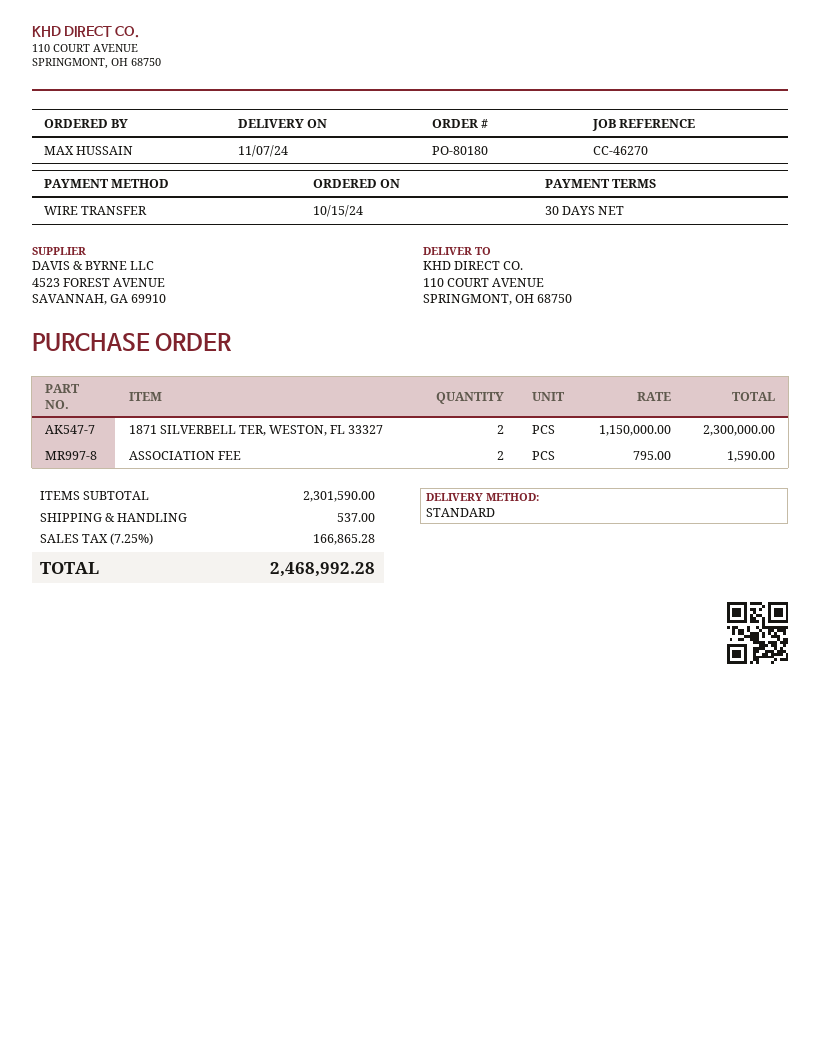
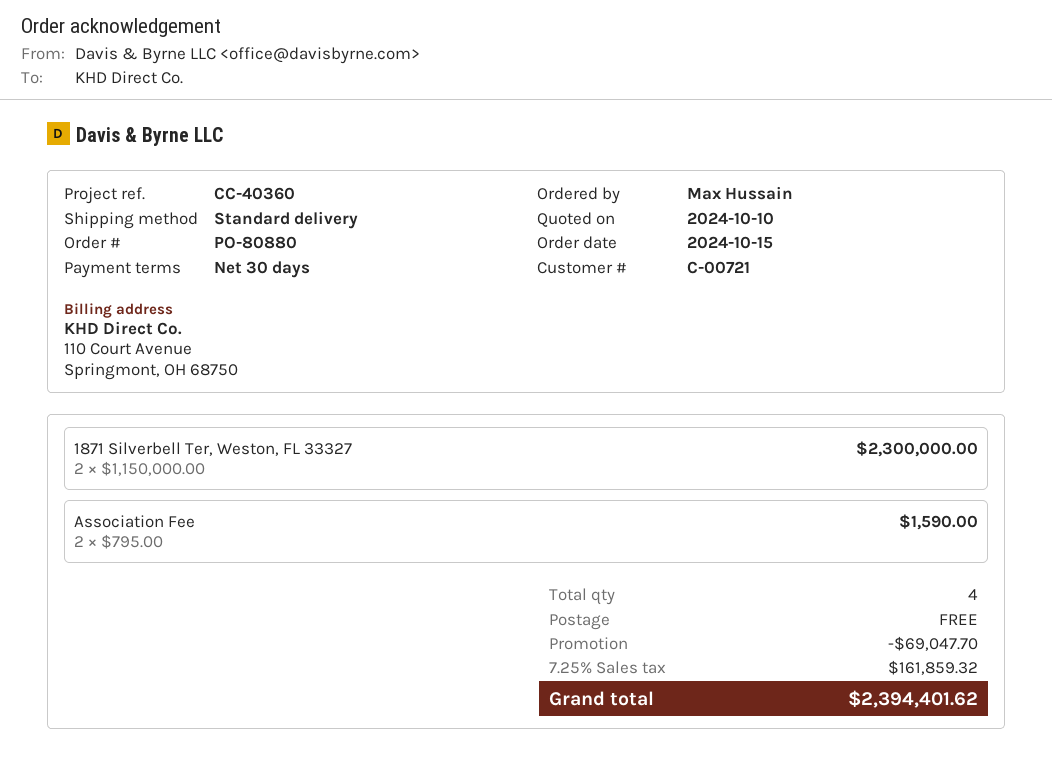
order number: PO-80180 -> PO-80880
reference: CC-46270 -> CC-40360
discount: none -> 69047.70
shipping: 537.00 -> 0.00
tax: 7.25% = 166865.28 -> 7.25% = 161859.32
total: 2468992.28 -> 2394401.62

